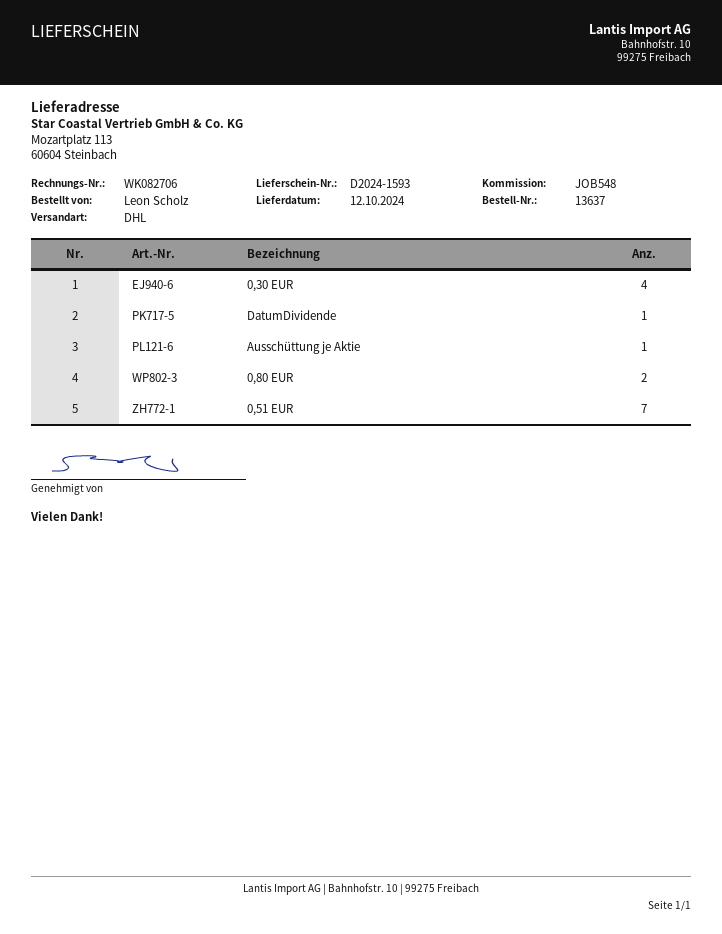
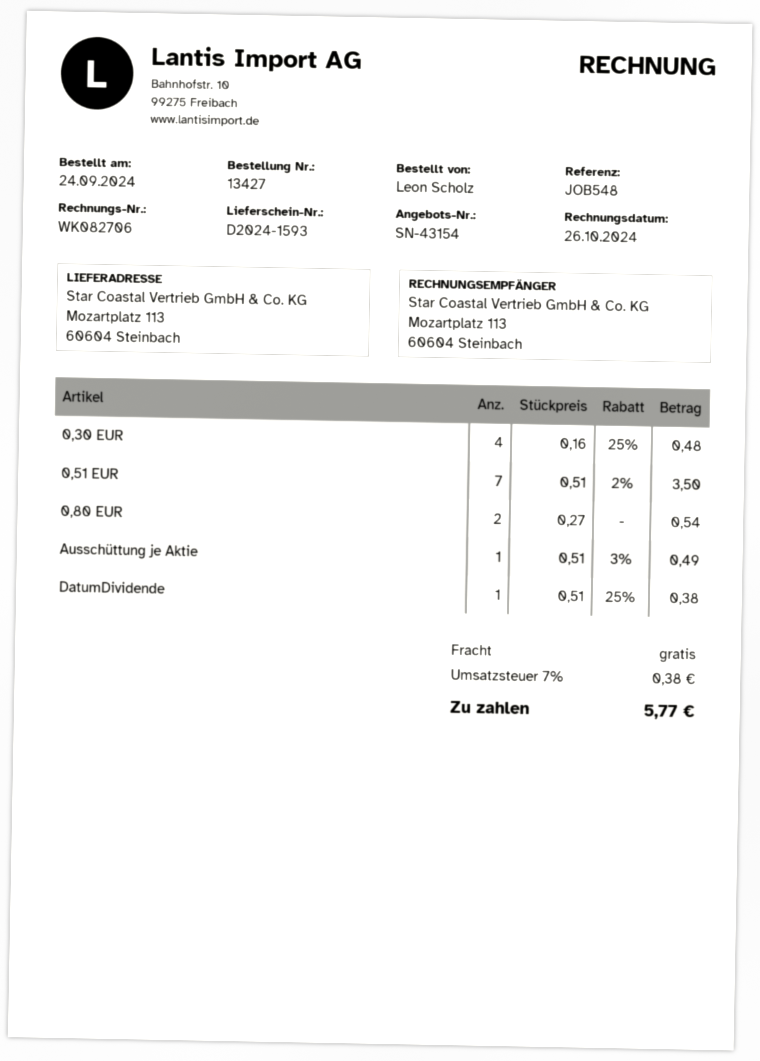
order number: 13637 -> 13427

